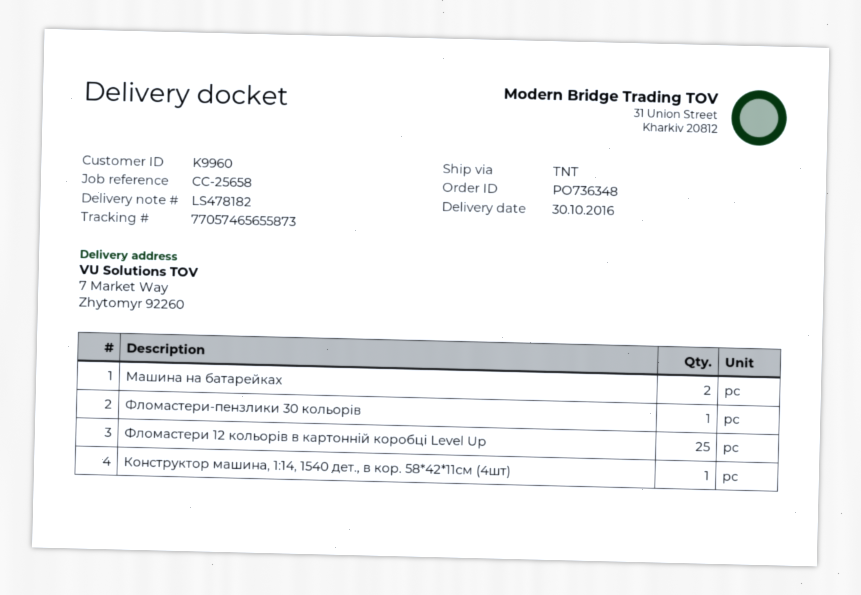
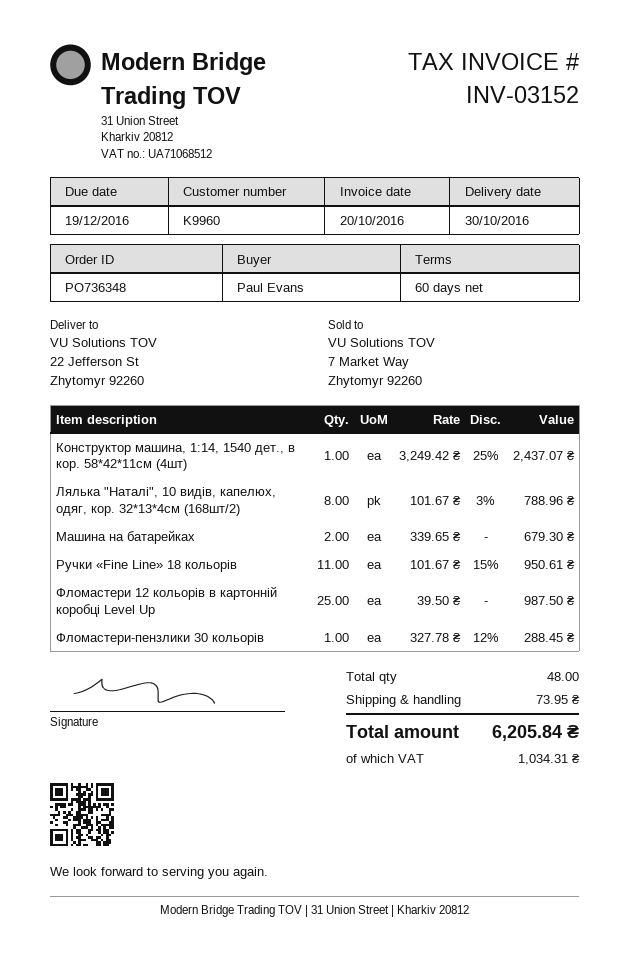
ship to: 7 Market Way, Zhytomyr 92260 -> 22 Jefferson St, Zhytomyr 92260
Лялька "Наталі", 10 видів, капелюх, одяг, кор. 32*13*4см (168шт/2): none -> 8
Ручки «Fine Line» 18 кольорів: none -> 11

